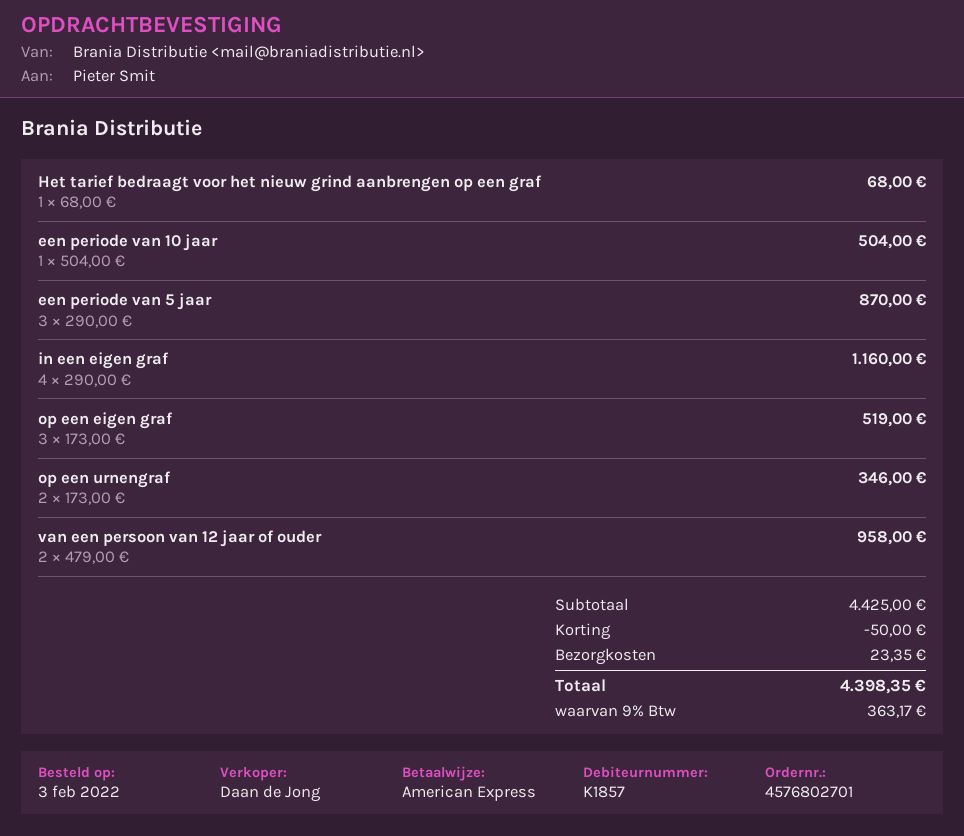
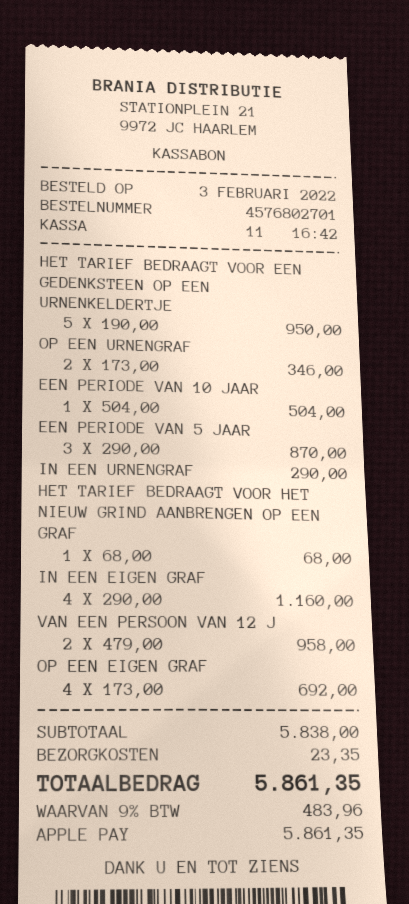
payment method: American Express -> Apple Pay
op een eigen graf: 3 x 173.00 = 519.00 -> 4 x 173.00 = 692.00
HET TARIEF BEDRAAGT VOOR EEN GEDENKSTEEN OP EEN URNENKELDERTJE: none -> 5 x 190.00 = 950.00
IN EEN URNENGRAF: none -> 1 x 290.00 = 290.00
subtotal: 4425.00 -> 5838.00
discount: 50.00 -> none
tax: 9% = 363.17 -> 9% = 483.96
total: 4398.35 -> 5861.35

